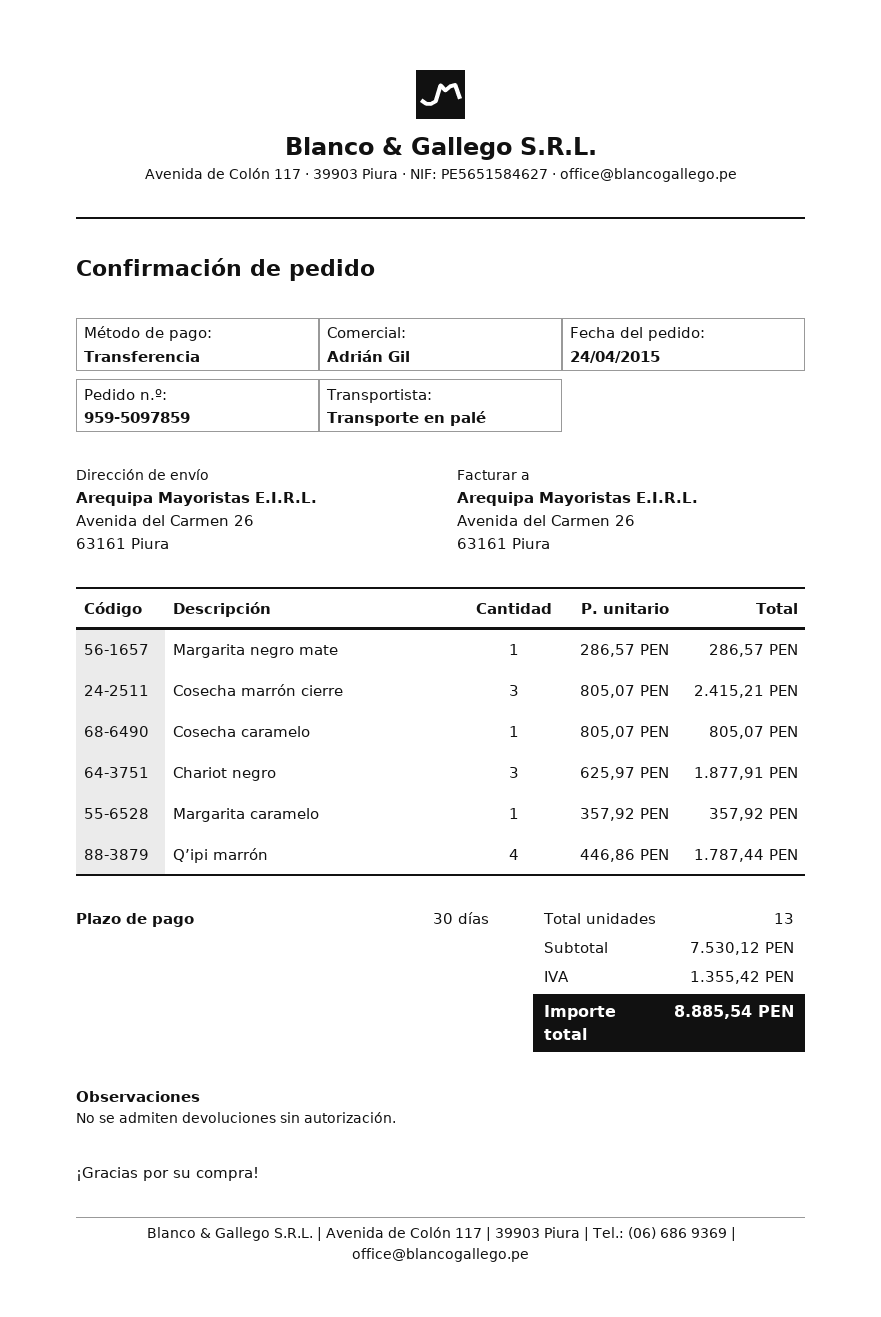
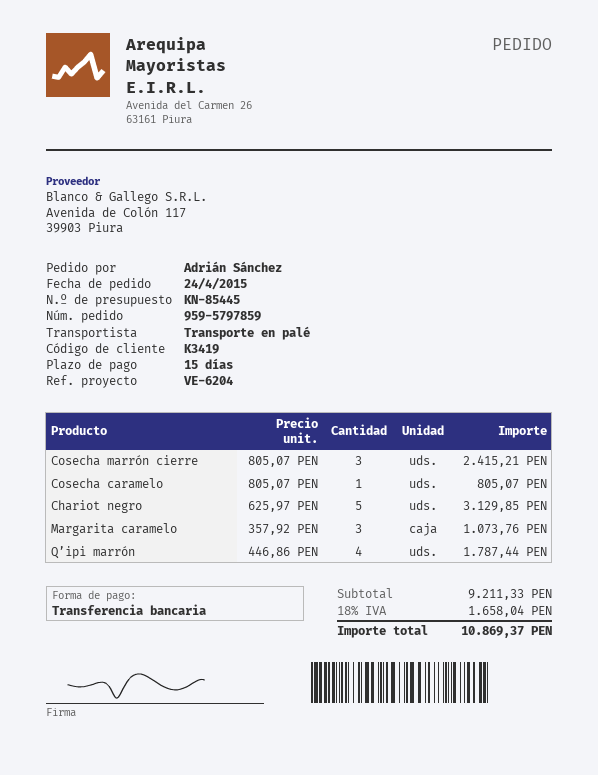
order number: 959-5097859 -> 959-5797859
payment terms: 30 days -> 15 days
Margarita negro mate: 1 x 286.57 = 286.57 -> none
Chariot negro: 3 x 625.97 = 1877.91 -> 5 x 625.97 = 3129.85
Margarita caramelo: 1 x 357.92 = 357.92 -> 3 x 357.92 = 1073.76
subtotal: 7530.12 -> 9211.33
tax: 1355.42 -> 1658.04
total: 8885.54 -> 10869.37

